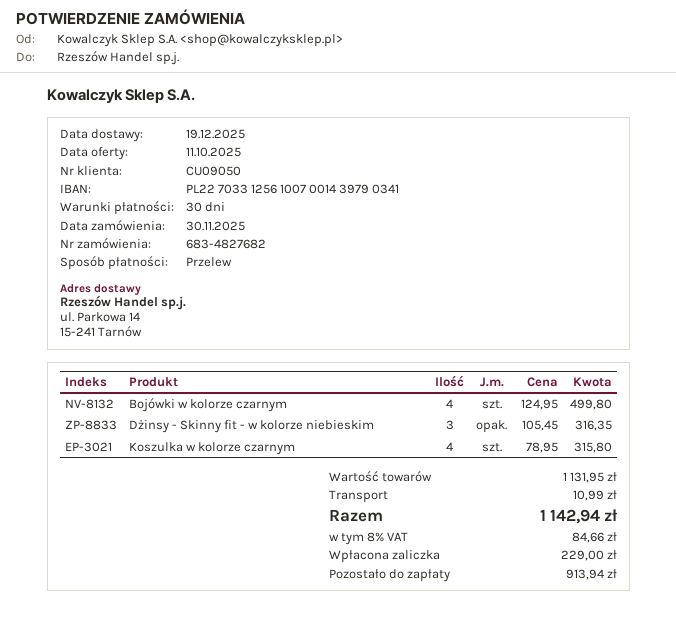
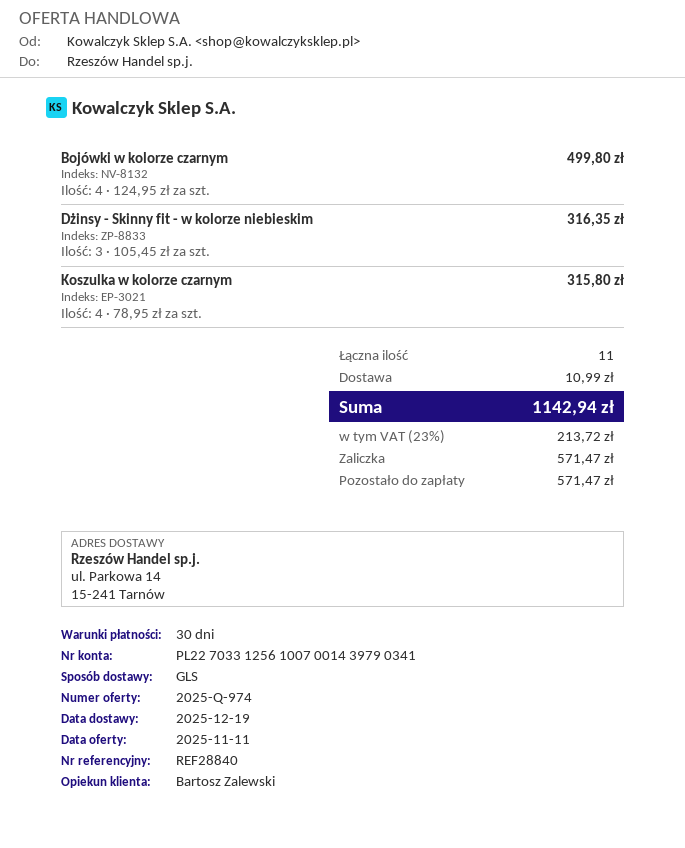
quote date: 2025-10-11 -> 2025-11-11
tax: 8% = 84.66 -> 23% = 213.72
deposit: 229.00 -> 571.47
balance: 913.94 -> 571.47

